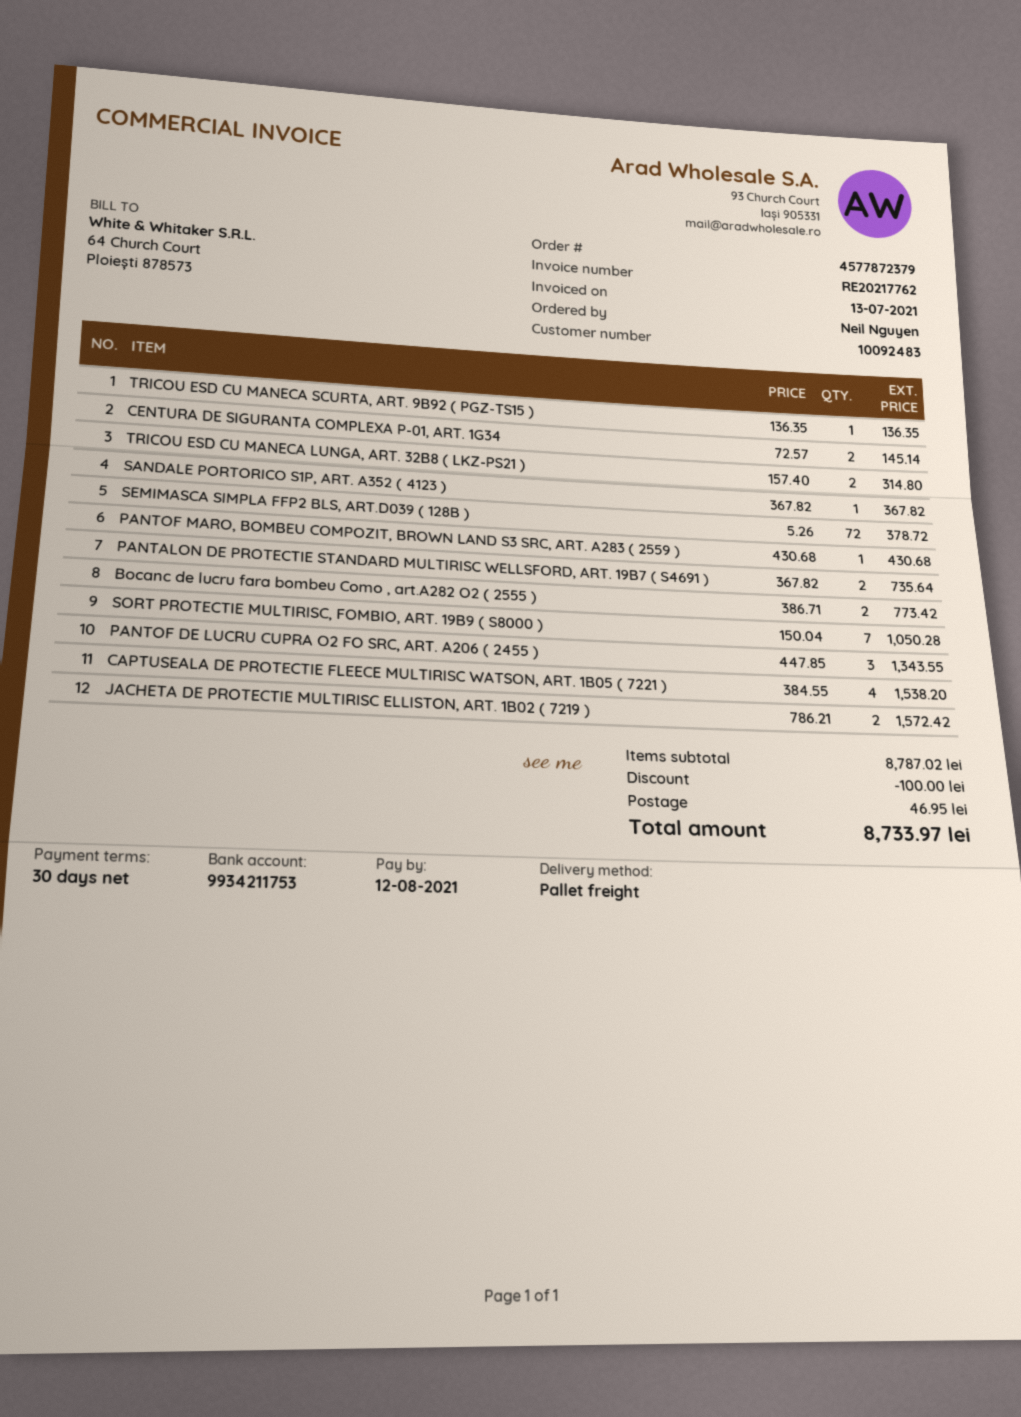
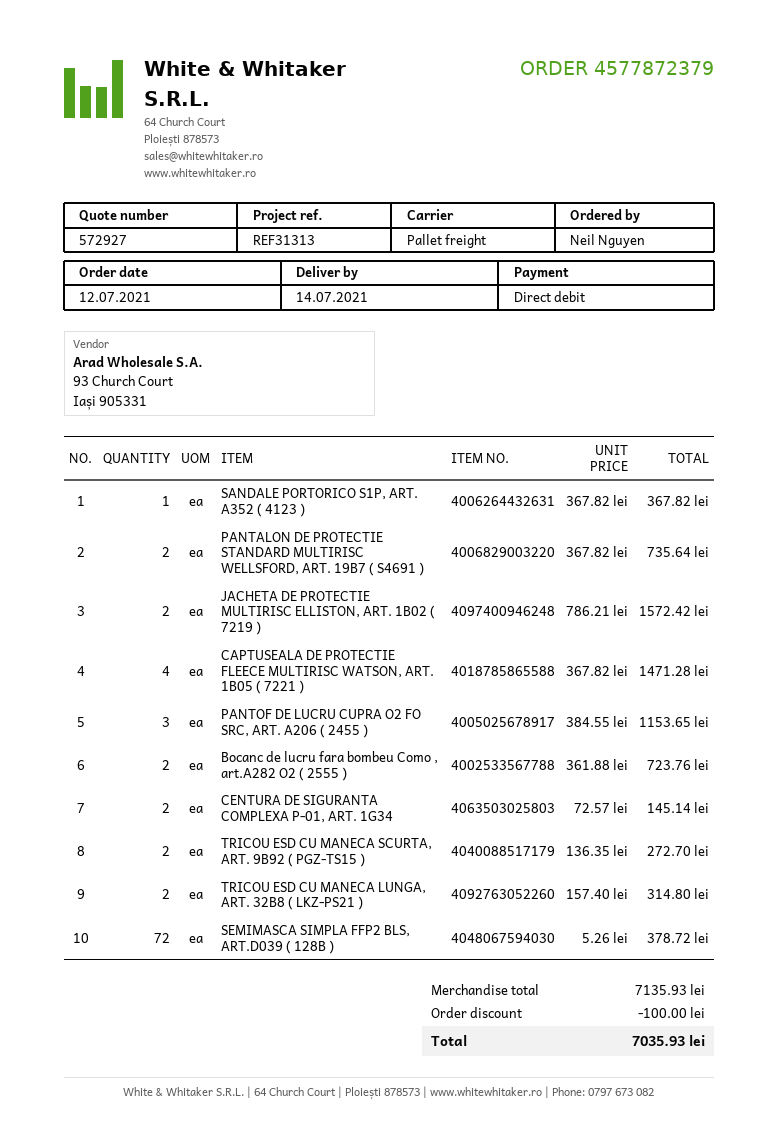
TRICOU ESD CU MANECA SCURTA, ART. 9B92 ( PGZ-TS15 ): 1 x 136.35 = 136.35 -> 2 x 136.35 = 272.70
PANTOF MARO, BOMBEU COMPOZIT, BROWN LAND S3 SRC, ART. A283 ( 2559 ): 1 x 430.68 = 430.68 -> none
Bocanc de lucru fara bombeu Como , art.A282 O2 ( 2555 ): 2 x 386.71 = 773.42 -> 2 x 361.88 = 723.76
SORT PROTECTIE MULTIRISC, FOMBIO, ART. 19B9 ( S8000 ): 7 x 150.04 = 1050.28 -> none
PANTOF DE LUCRU CUPRA O2 FO SRC, ART. A206 ( 2455 ): 3 x 447.85 = 1343.55 -> 3 x 384.55 = 1153.65
CAPTUSEALA DE PROTECTIE FLEECE MULTIRISC WATSON, ART. 1B05 ( 7221 ): 4 x 384.55 = 1538.20 -> 4 x 367.82 = 1471.28
subtotal: 8787.02 -> 7135.93
shipping: 46.95 -> none
total: 8733.97 -> 7035.93

